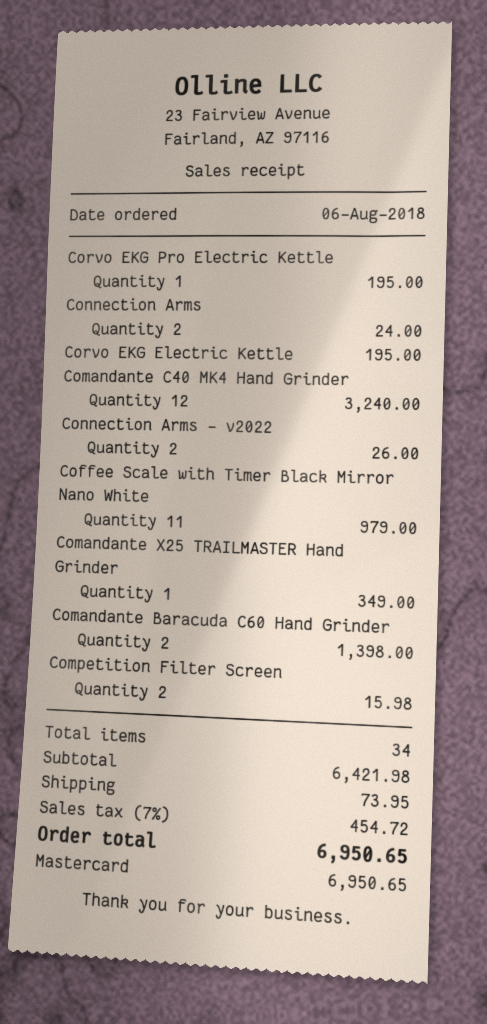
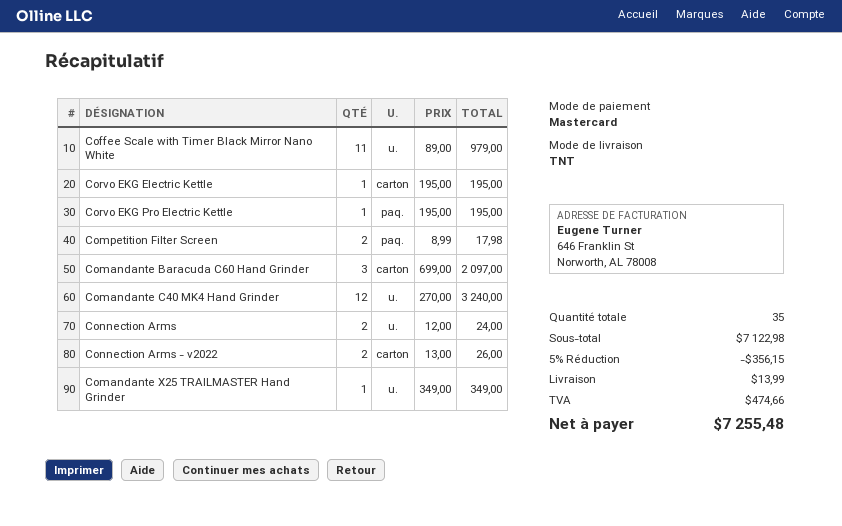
Comandante Baracuda C60 Hand Grinder: 2 for 1398.00 -> 3 for 2097.00
Competition Filter Screen: 2 for 15.98 -> 2 for 17.98
total quantity: 34 -> 35
subtotal: 6421.98 -> 7122.98
discount: none -> 5% = 356.15
shipping: 73.95 -> 13.99
tax: 454.72 -> 474.66
total: 6950.65 -> 7255.48

